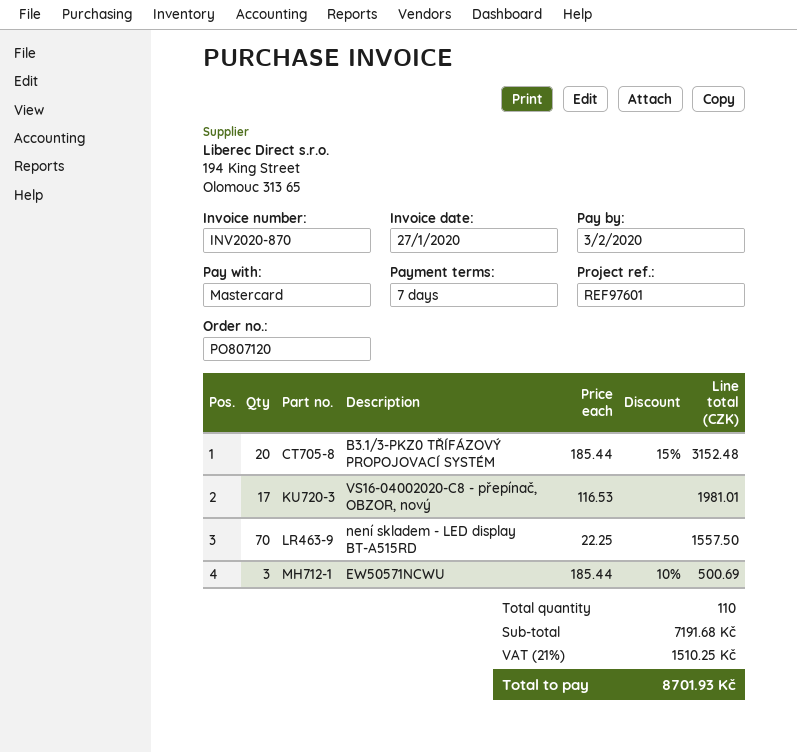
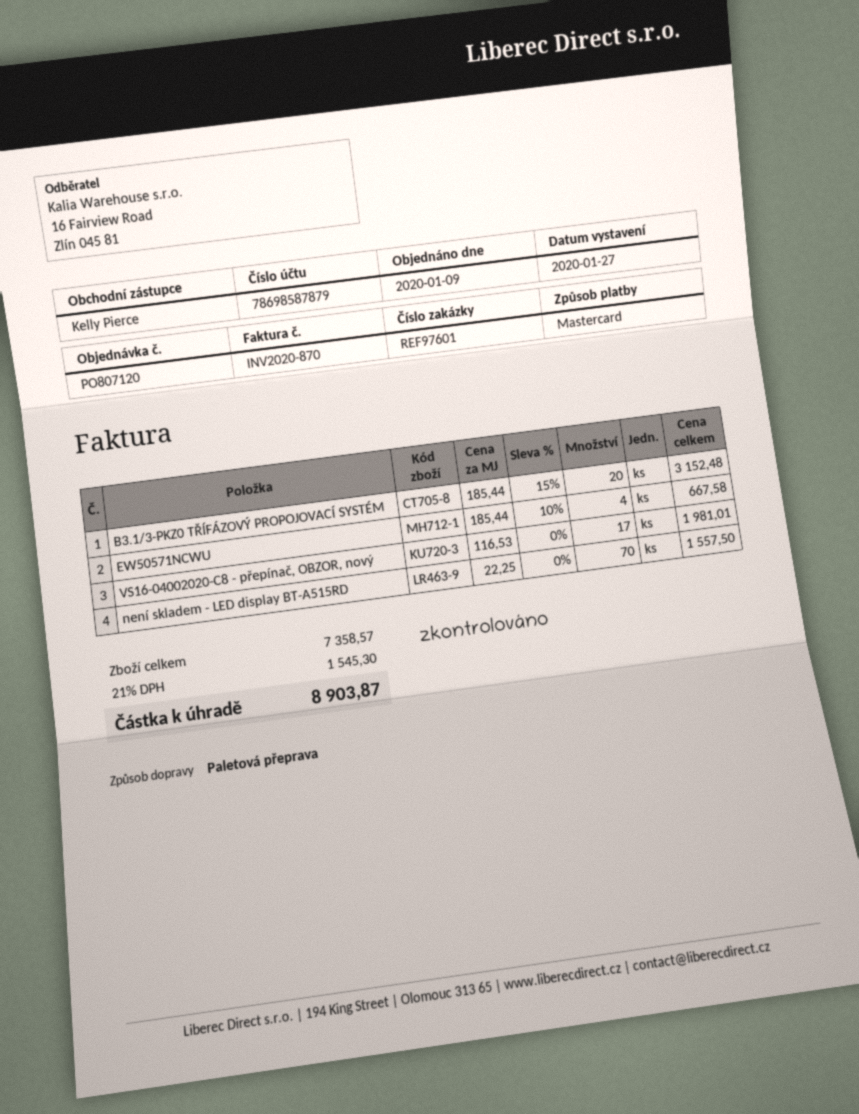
EW50571NCWU: 3 x 185.44 - 10% = 500.69 -> 4 x 185.44 - 10% = 667.58
subtotal: 7191.68 -> 7358.57
tax: 21% = 1510.25 -> 21% = 1545.30
total: 8701.93 -> 8903.87

